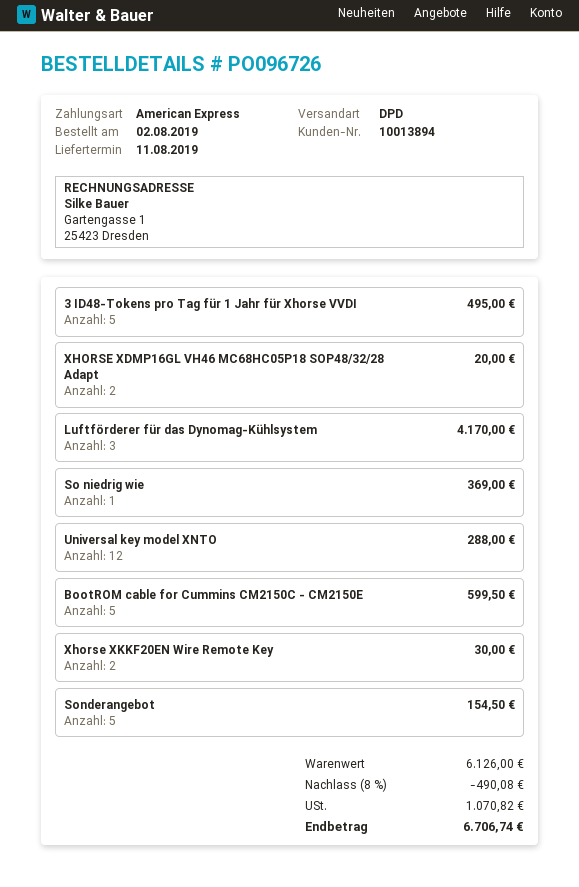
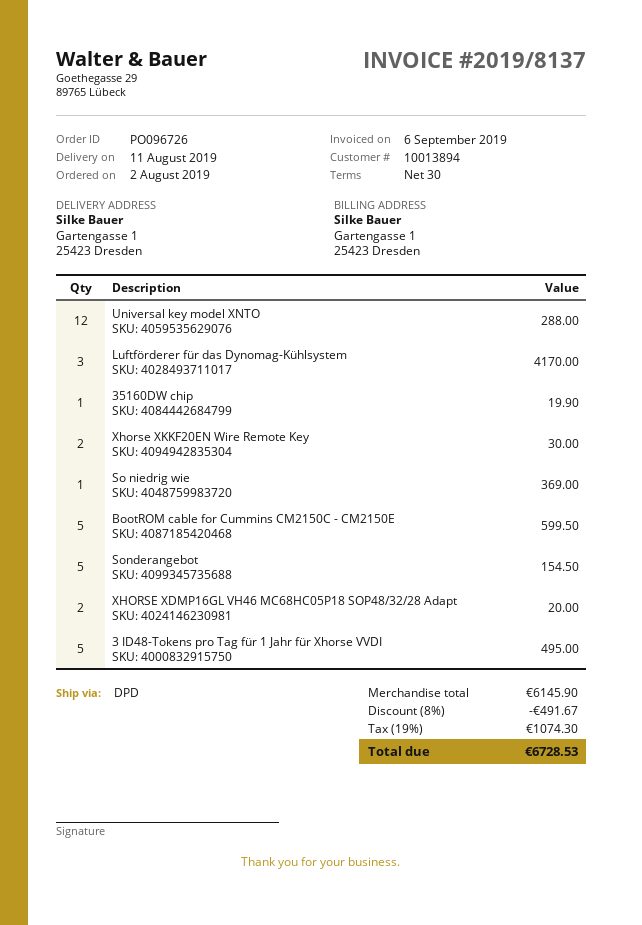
35160DW chip: none -> 1 for 19.90
subtotal: 6126.00 -> 6145.90
discount: 8% = 490.08 -> 8% = 491.67
tax: 1070.82 -> 1074.30
total: 6706.74 -> 6728.53

